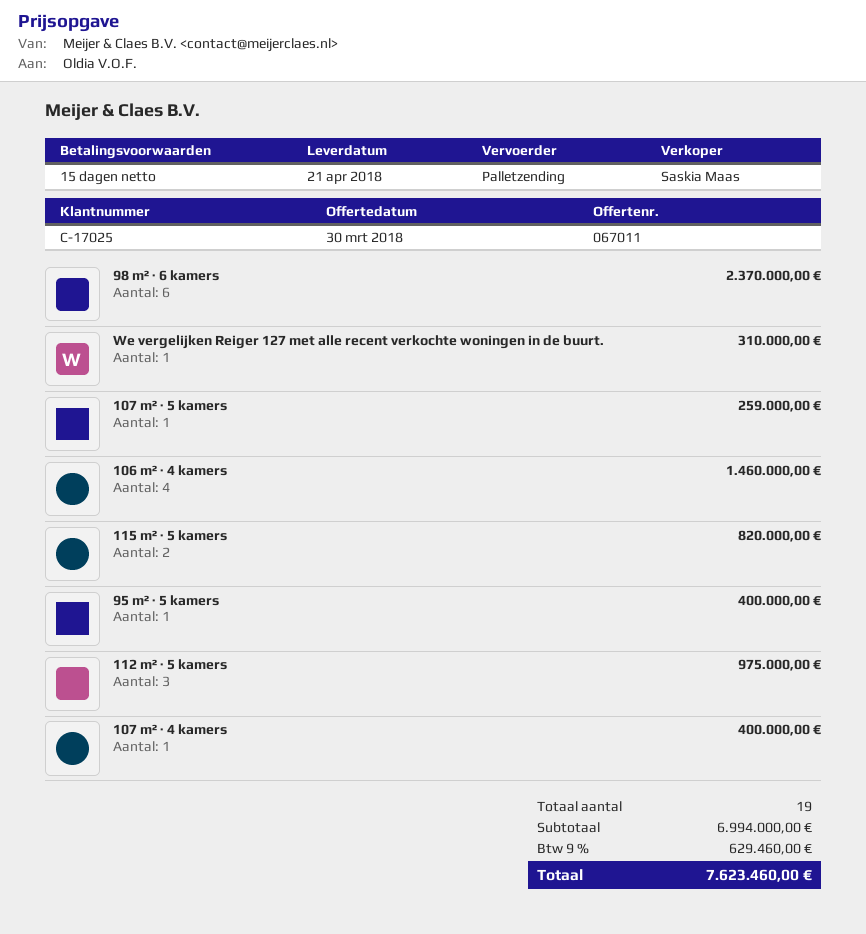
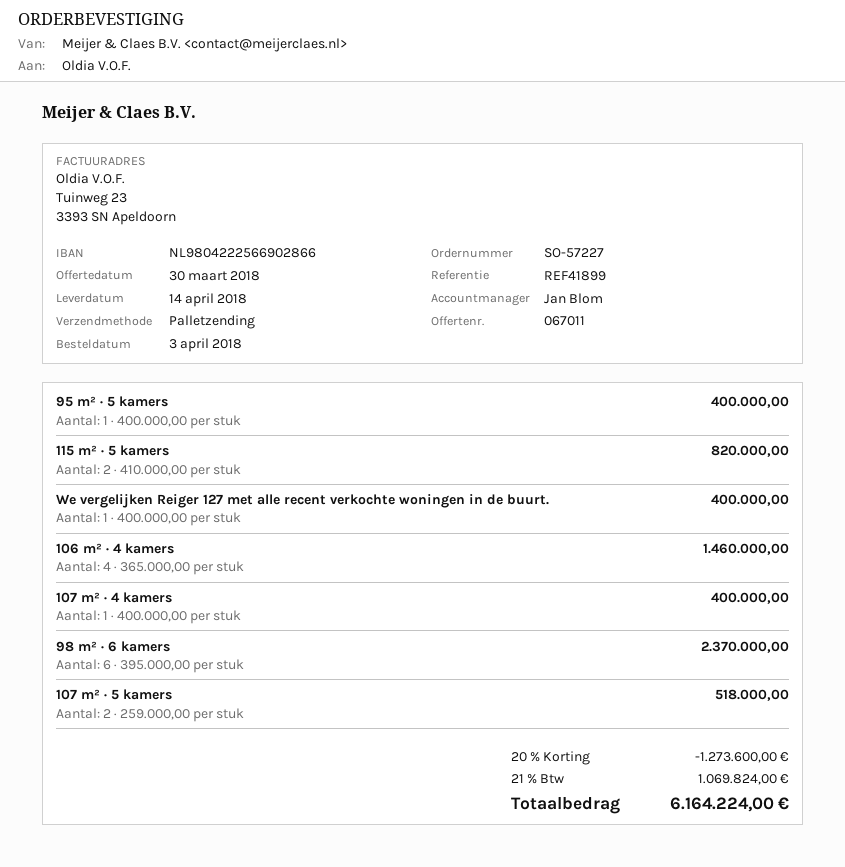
delivery date: 2018-04-21 -> 2018-04-14
sales rep: Saskia Maas -> Jan Blom
We vergelijken Reiger 127 met alle recent verkochte woningen in de buurt.: 1 for 310000.00 -> 1 for 400000.00
107 m² · 5 kamers: 1 for 259000.00 -> 2 for 518000.00
112 m² · 5 kamers: 3 for 975000.00 -> none
discount: none -> 20% = 1273600.00
tax: 9% = 629460.00 -> 21% = 1069824.00
total: 7623460.00 -> 6164224.00

